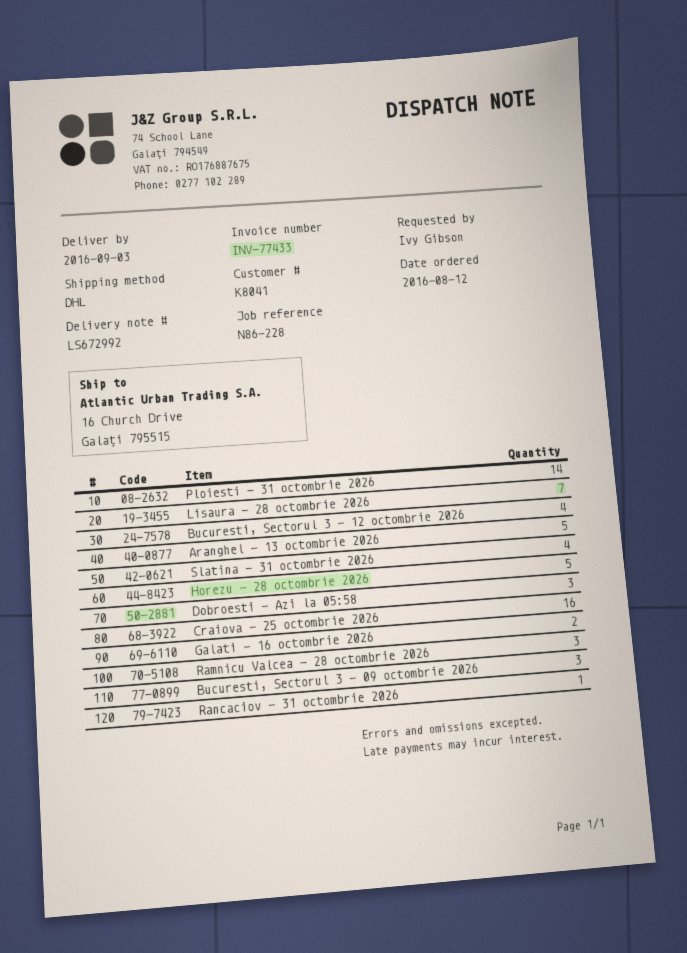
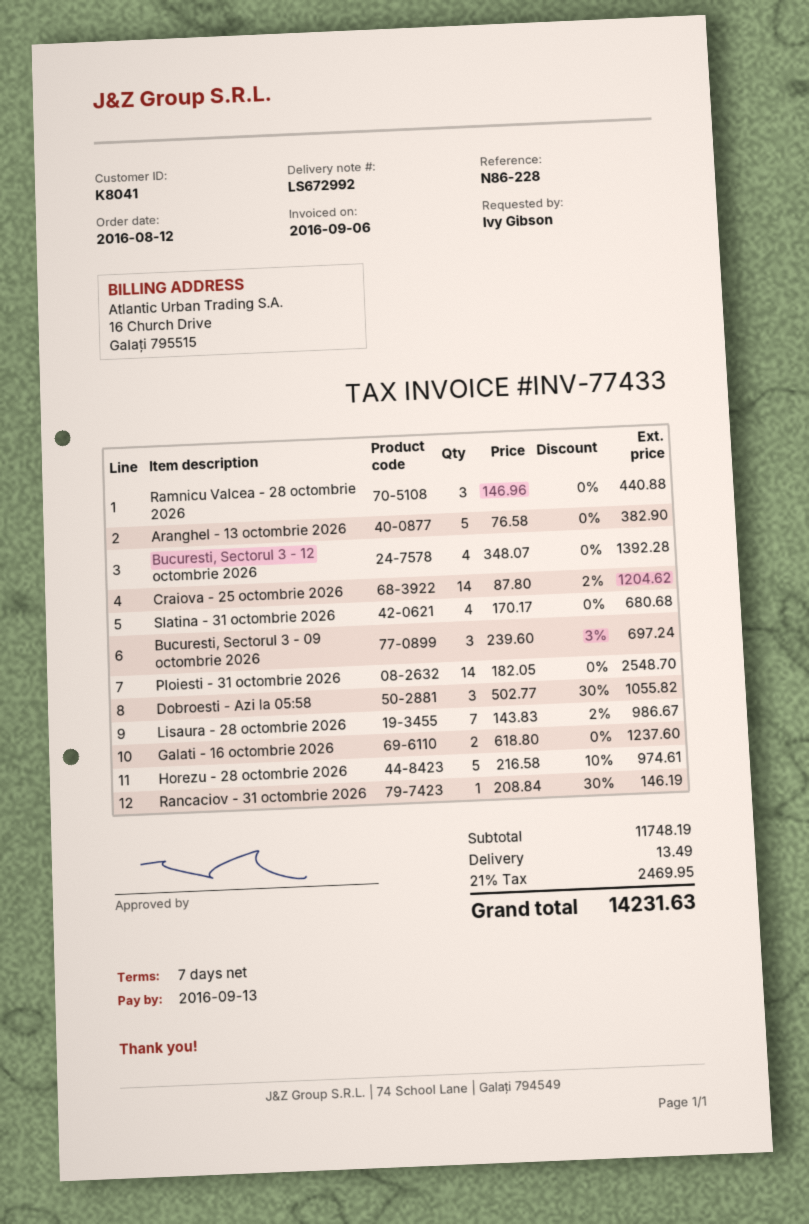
Craiova - 25 octombrie 2026: 16 -> 14

